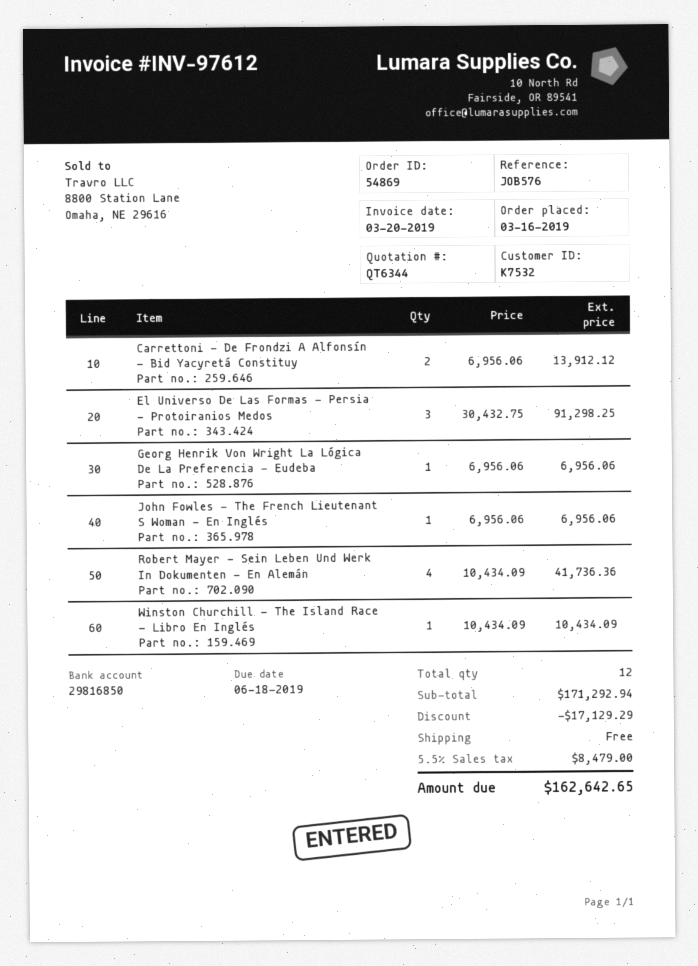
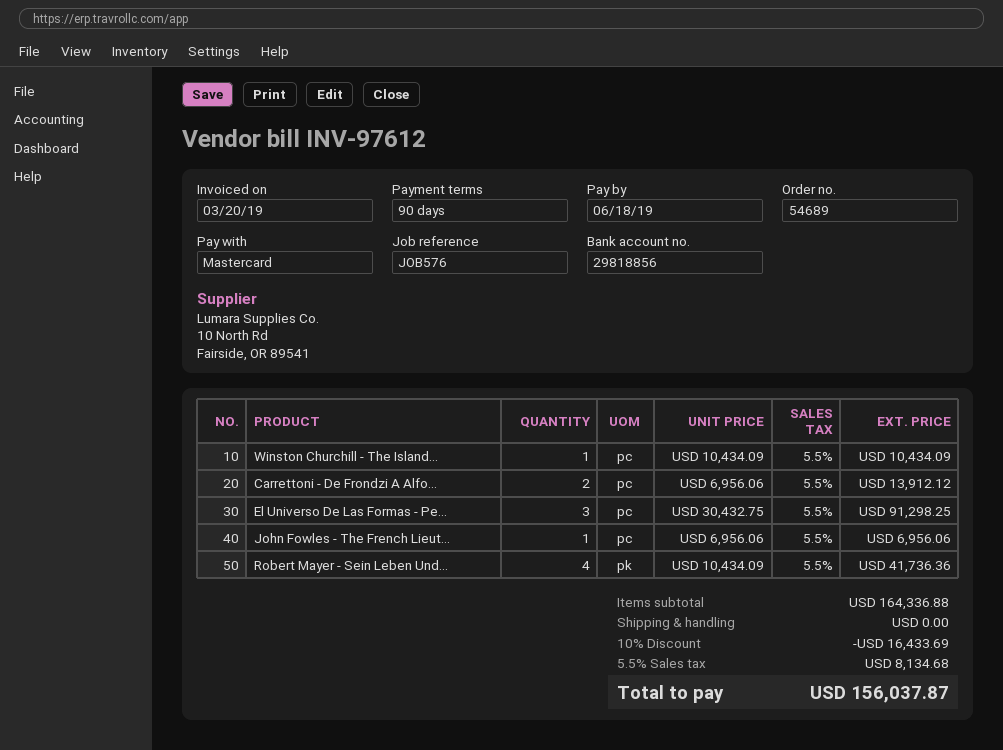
order number: 54869 -> 54689
bank account: 29816850 -> 29818856
Georg Henrik Von Wright La Lógica De La Preferencia - Eudeba: 1 x 6956.06 = 6956.06 -> none
subtotal: 171292.94 -> 164336.88
discount: 17129.29 -> 16433.69
tax: 5.5% = 8479.00 -> 5.5% = 8134.68
total: 162642.65 -> 156037.87

